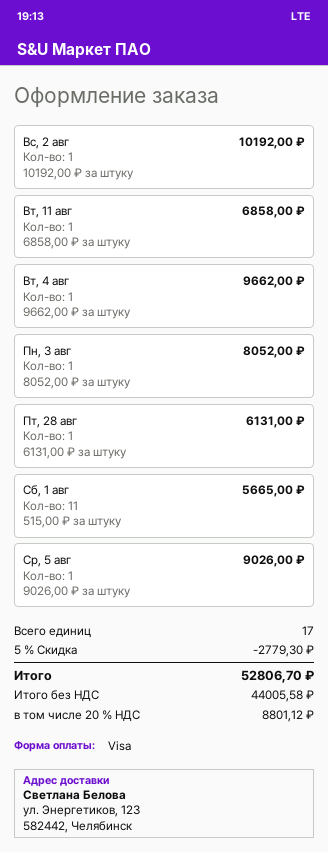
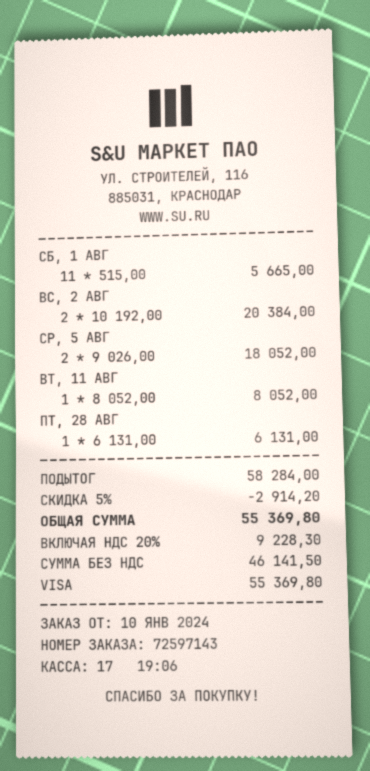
Вс, 2 авг: 1 x 10192.00 = 10192.00 -> 2 x 10192.00 = 20384.00
Вт, 11 авг: 1 x 6858.00 = 6858.00 -> 1 x 8052.00 = 8052.00
Вт, 4 авг: 1 x 9662.00 = 9662.00 -> none
Пн, 3 авг: 1 x 8052.00 = 8052.00 -> none
Ср, 5 авг: 1 x 9026.00 = 9026.00 -> 2 x 9026.00 = 18052.00
discount: 5% = 2779.30 -> 5% = 2914.20
net: 44005.58 -> 46141.50
tax: 20% = 8801.12 -> 20% = 9228.30
total: 52806.70 -> 55369.80

